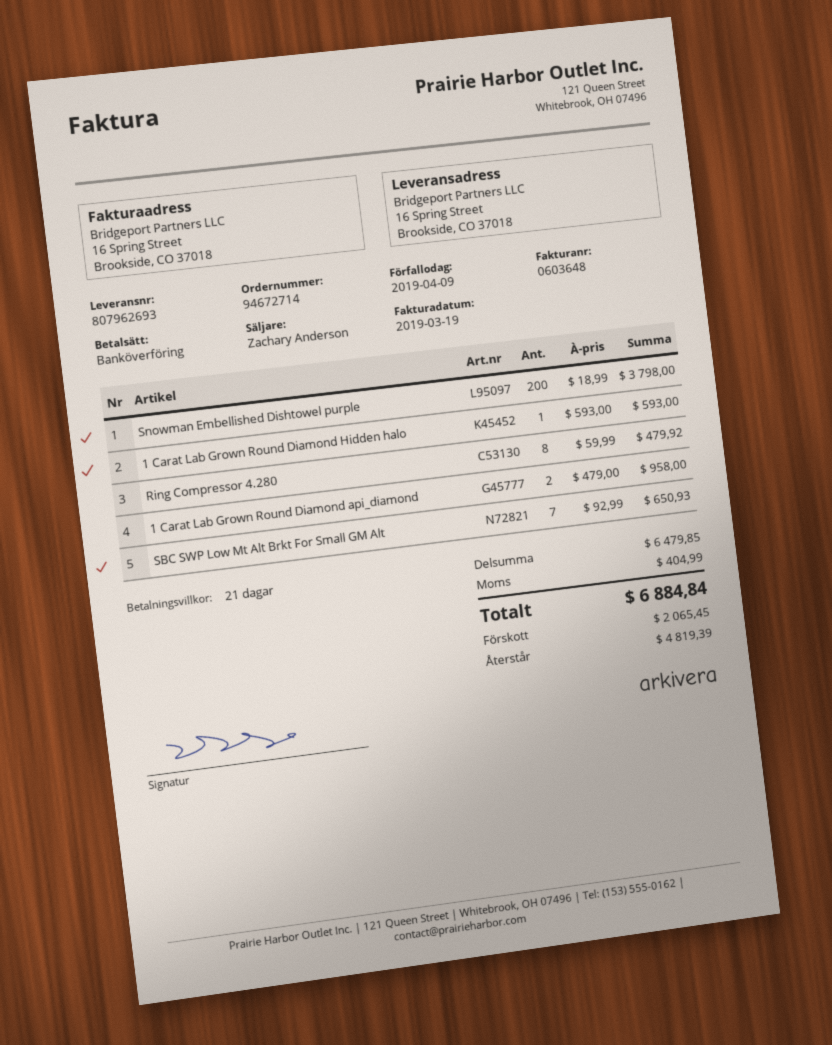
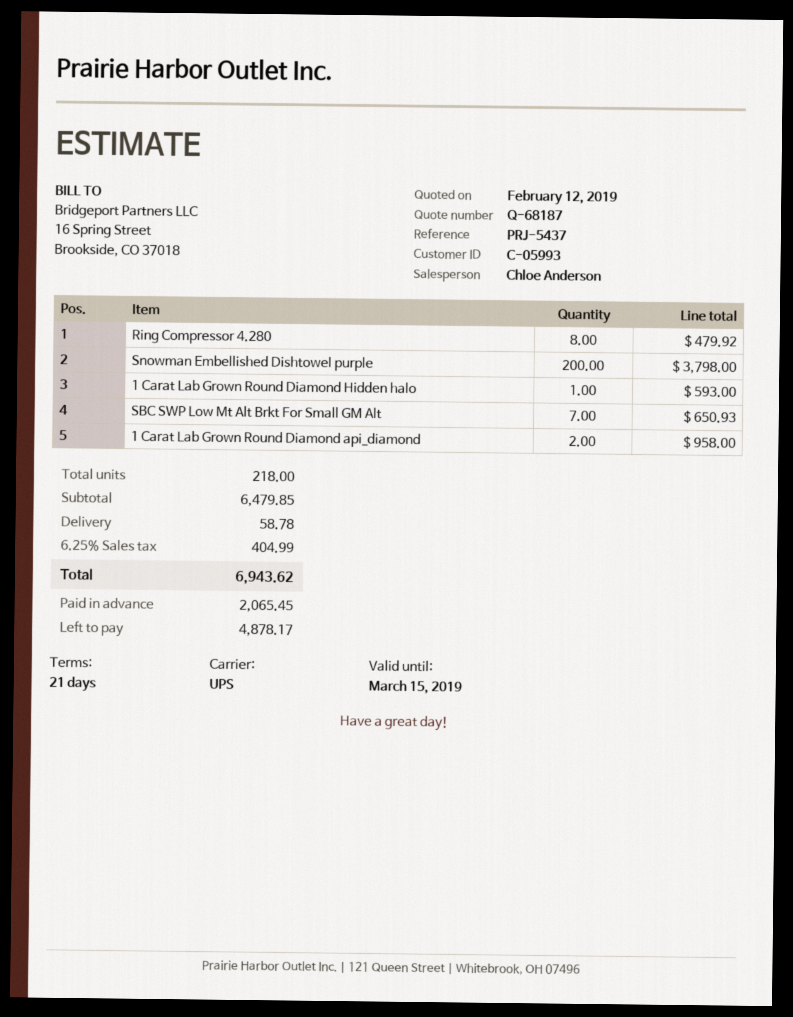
sales rep: Zachary Anderson -> Chloe Anderson
shipping: none -> 58.78
total: 6884.84 -> 6943.62
balance: 4819.39 -> 4878.17

